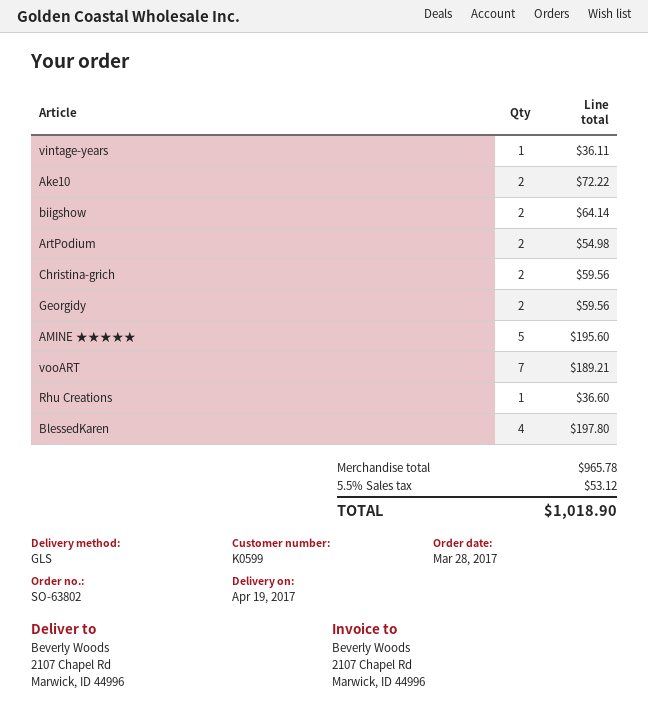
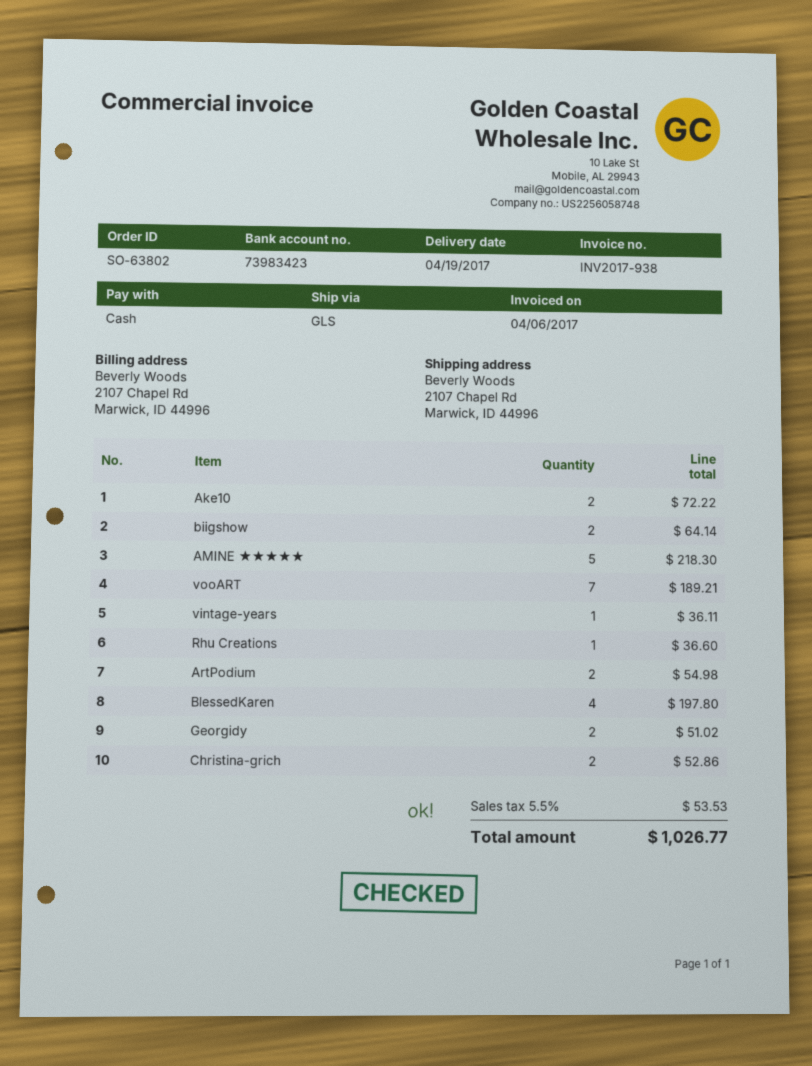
Christina-grich: 2 for 59.56 -> 2 for 52.86
Georgidy: 2 for 59.56 -> 2 for 51.02
AMINE ★★★★★: 5 for 195.60 -> 5 for 218.30
tax: 5.5% = 53.12 -> 5.5% = 53.53
total: 1018.90 -> 1026.77

